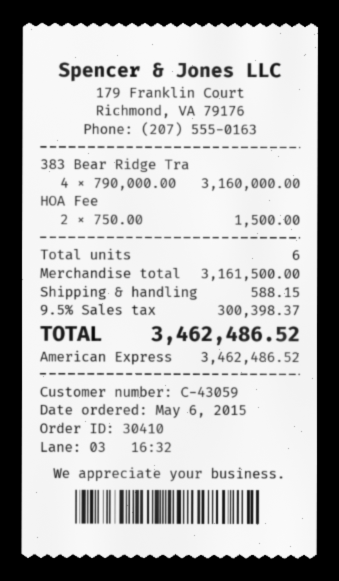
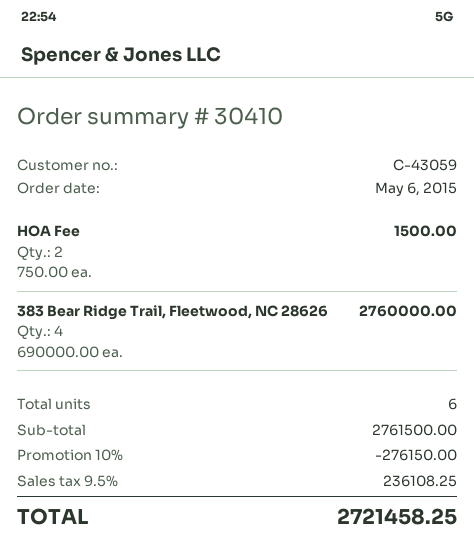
383 Bear Ridge Tra: 4 x 790000.00 = 3160000.00 -> 4 x 690000.00 = 2760000.00
subtotal: 3161500.00 -> 2761500.00
discount: none -> 10% = 276150.00
shipping: 588.15 -> none
tax: 9.5% = 300398.37 -> 9.5% = 236108.25
total: 3462486.52 -> 2721458.25

